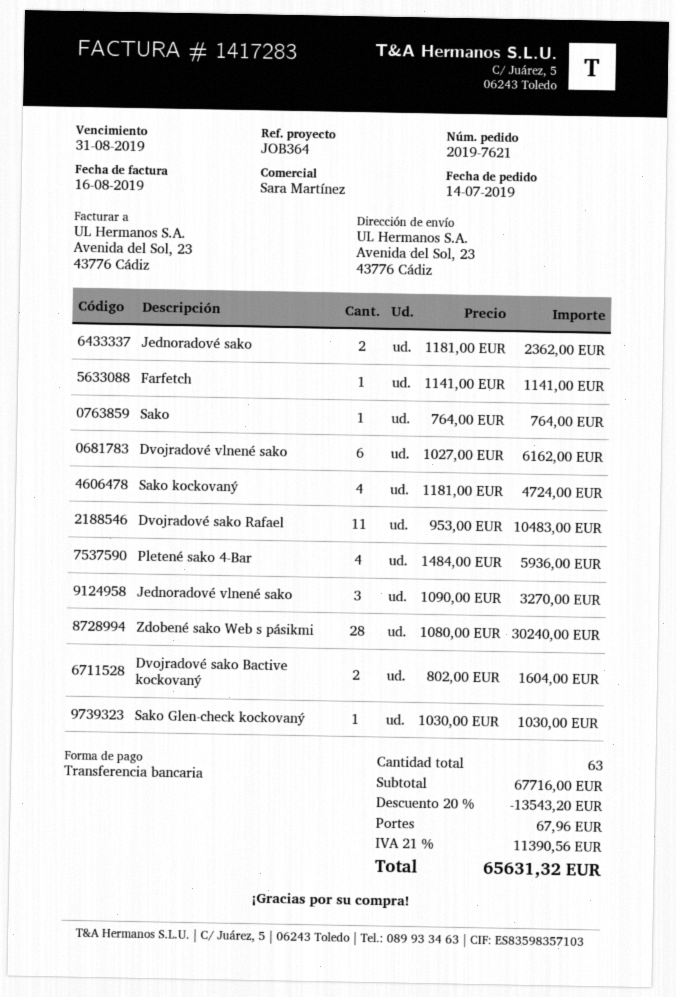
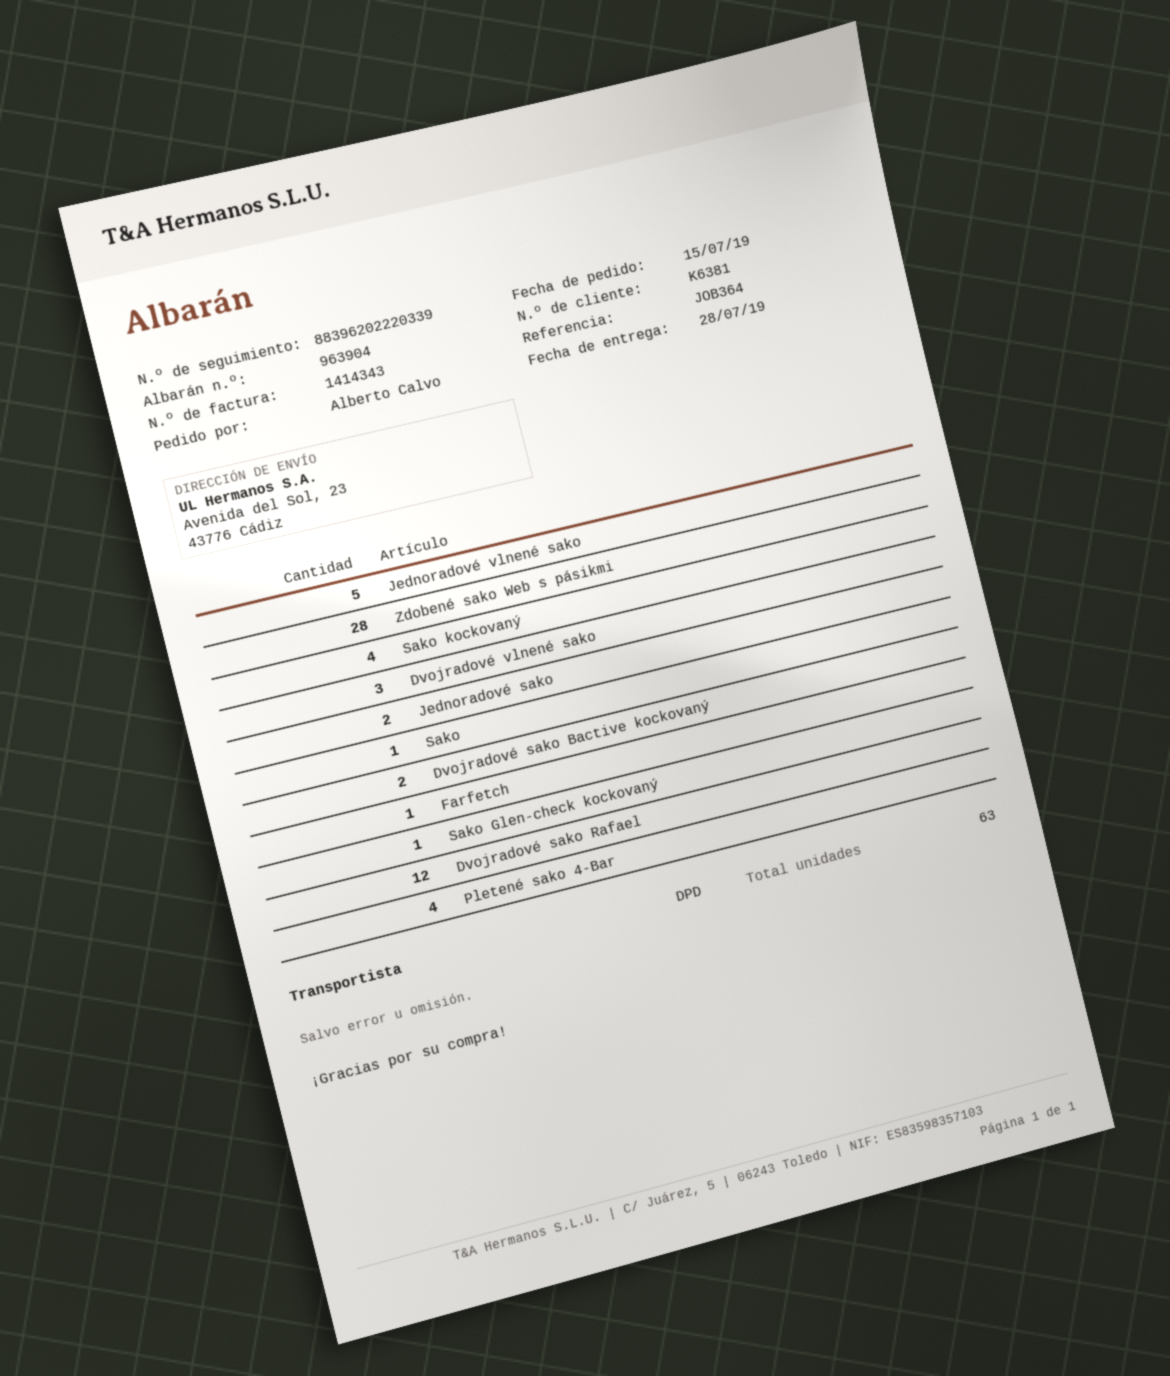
order date: 2019-07-14 -> 2019-07-15
invoice number: 1417283 -> 1414343
Dvojradové vlnené sako: 6 -> 3
Dvojradové sako Rafael: 11 -> 12
Jednoradové vlnené sako: 3 -> 5

